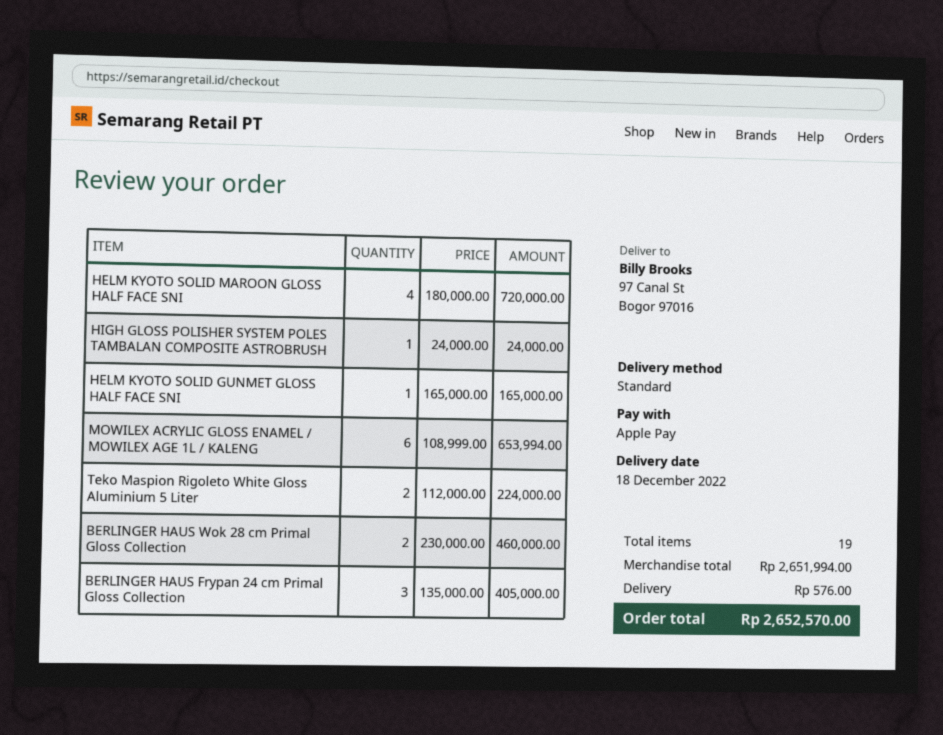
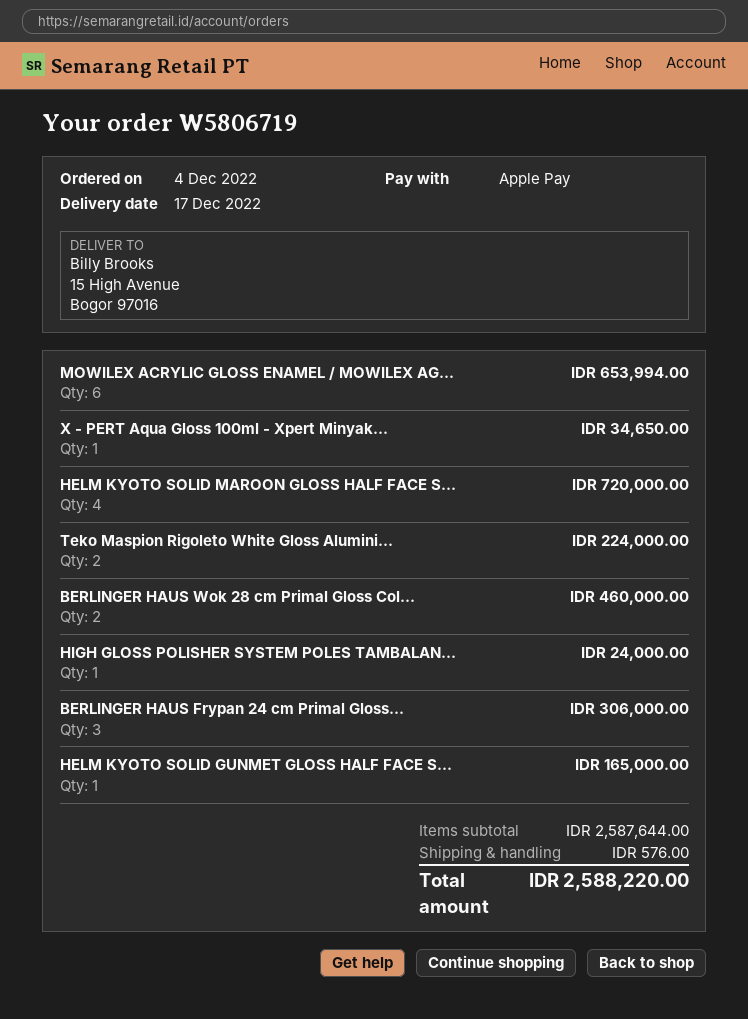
delivery date: 2022-12-18 -> 2022-12-17
ship to: 97 Canal St, Bogor 97016 -> 15 High Avenue, Bogor 97016
BERLINGER HAUS Frypan 24 cm Primal Gloss Collection: 3 for 405000.00 -> 3 for 306000.00
X - PERT Aqua Gloss 100ml - Xpert Minyak...: none -> 1 for 34650.00
subtotal: 2651994.00 -> 2587644.00
total: 2652570.00 -> 2588220.00

